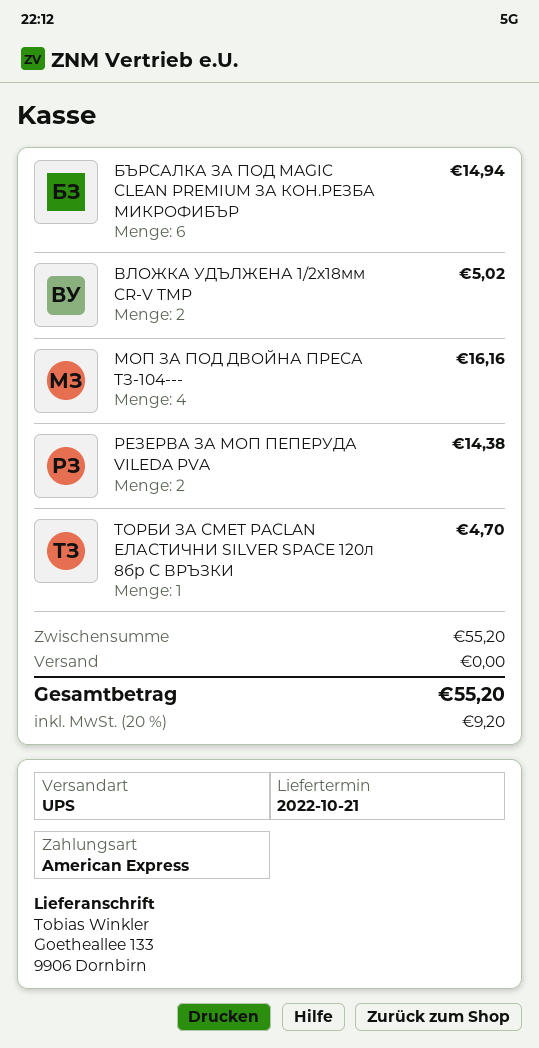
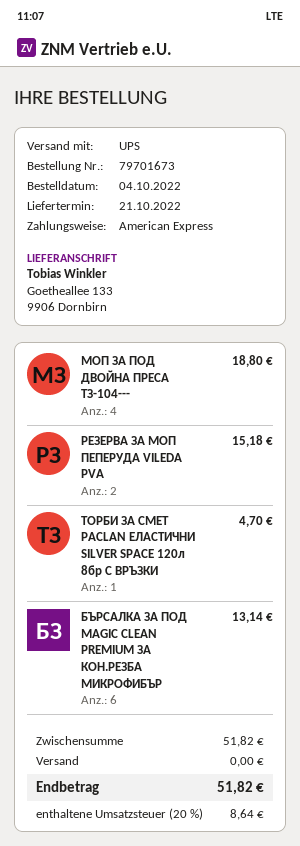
БЪРСАЛКА ЗА ПОД MAGIC CLEAN PREMIUM ЗА КОН.РЕЗБА МИКРОФИБЪР: 6 for 14.94 -> 6 for 13.14
ВЛОЖКА УДЪЛЖЕНА 1/2х18мм CR-V TMP: 2 for 5.02 -> none
МОП ЗА ПОД ДВОЙНА ПРЕСА ТЗ-104---: 4 for 16.16 -> 4 for 18.80
РЕЗЕРВА ЗА МОП ПЕПЕРУДА VILEDA PVA: 2 for 14.38 -> 2 for 15.18
subtotal: 55.20 -> 51.82
tax: 20% = 9.20 -> 20% = 8.64
total: 55.20 -> 51.82

